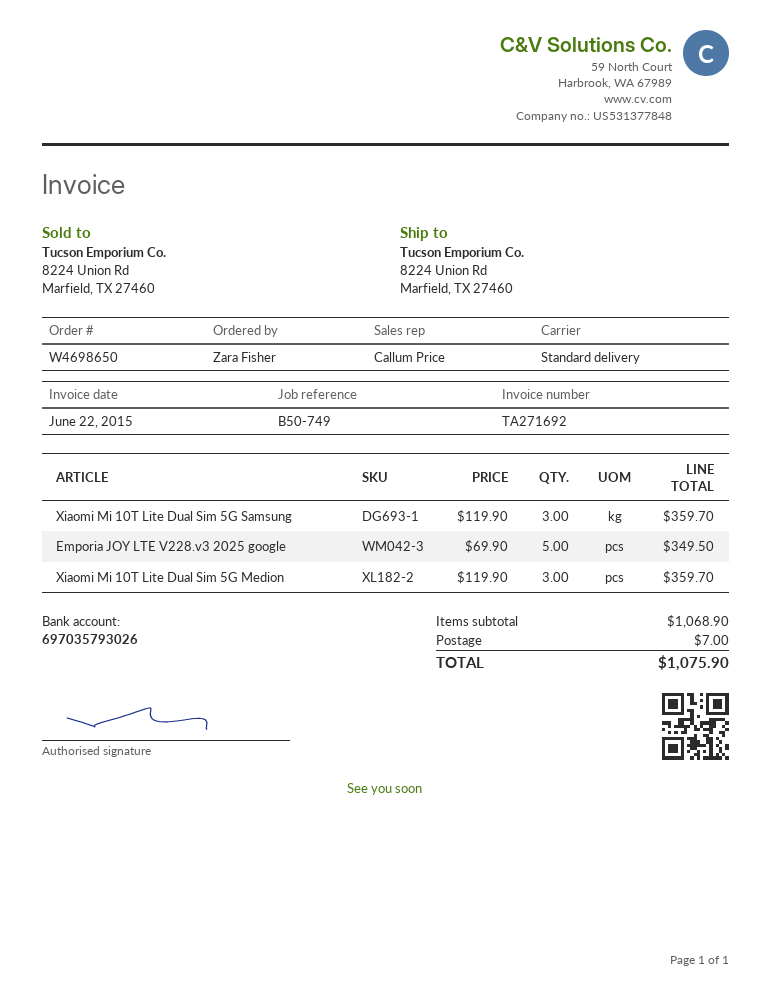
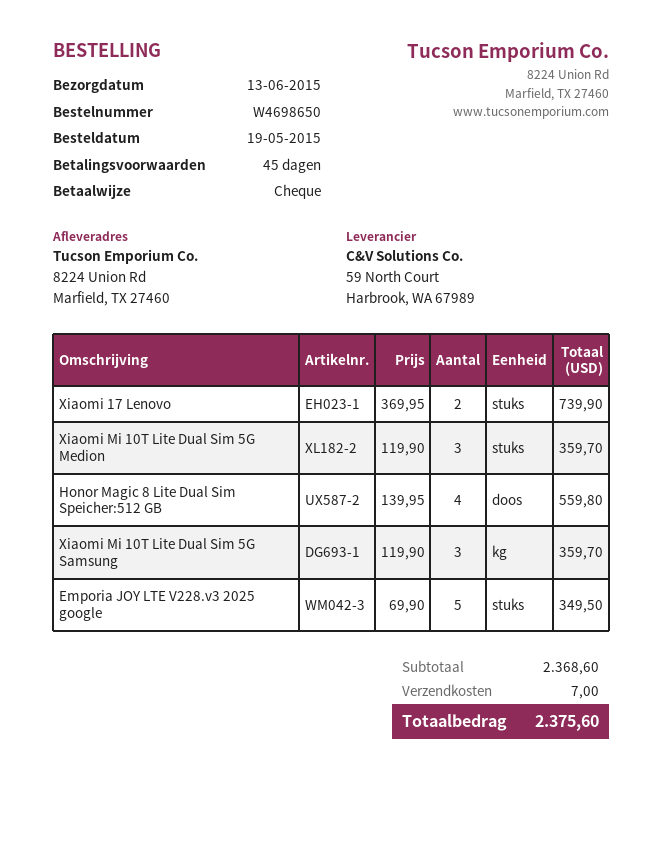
Xiaomi 17 Lenovo: none -> 2 x 369.95 = 739.90
Honor Magic 8 Lite Dual Sim Speicher:512 GB: none -> 4 x 139.95 = 559.80
subtotal: 1068.90 -> 2368.60
total: 1075.90 -> 2375.60

